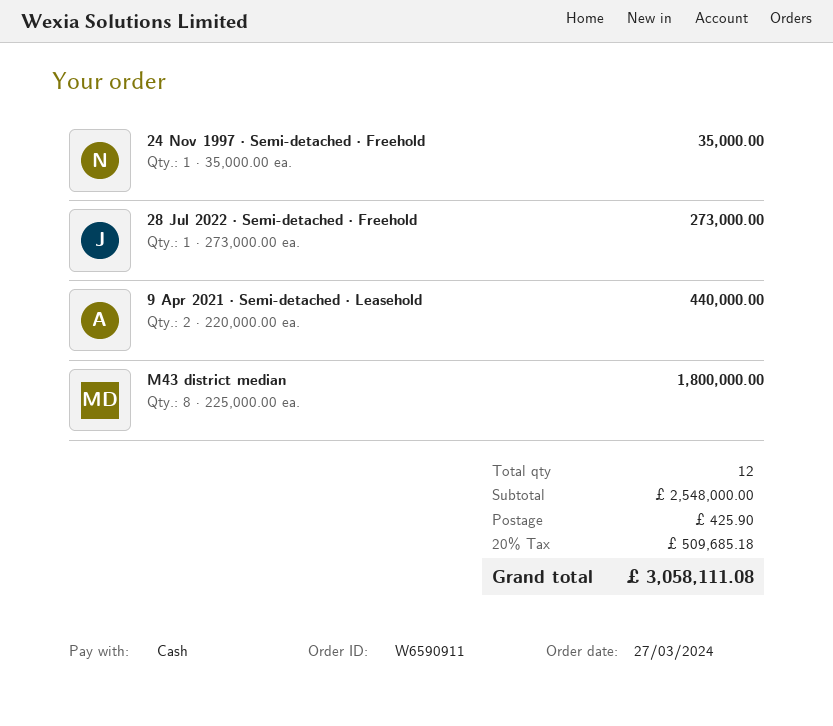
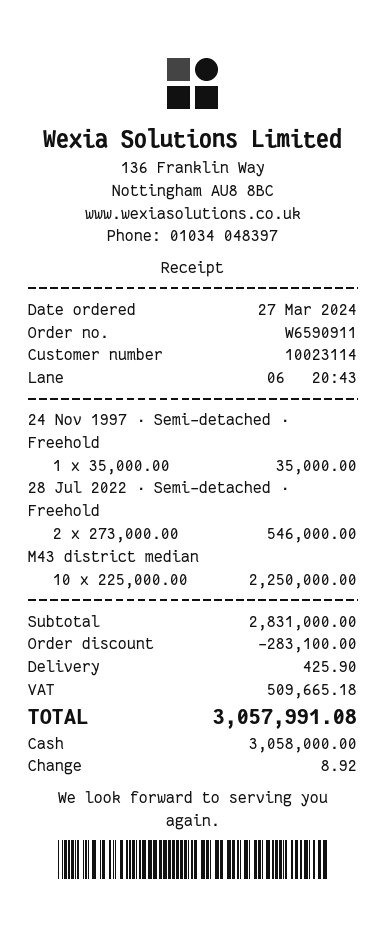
28 Jul 2022 · Semi-detached · Freehold: 1 x 273000.00 = 273000.00 -> 2 x 273000.00 = 546000.00
9 Apr 2021 · Semi-detached · Leasehold: 2 x 220000.00 = 440000.00 -> none
M43 district median: 8 x 225000.00 = 1800000.00 -> 10 x 225000.00 = 2250000.00
subtotal: 2548000.00 -> 2831000.00
discount: none -> 283100.00
tax: 509685.18 -> 509665.18
total: 3058111.08 -> 3057991.08

